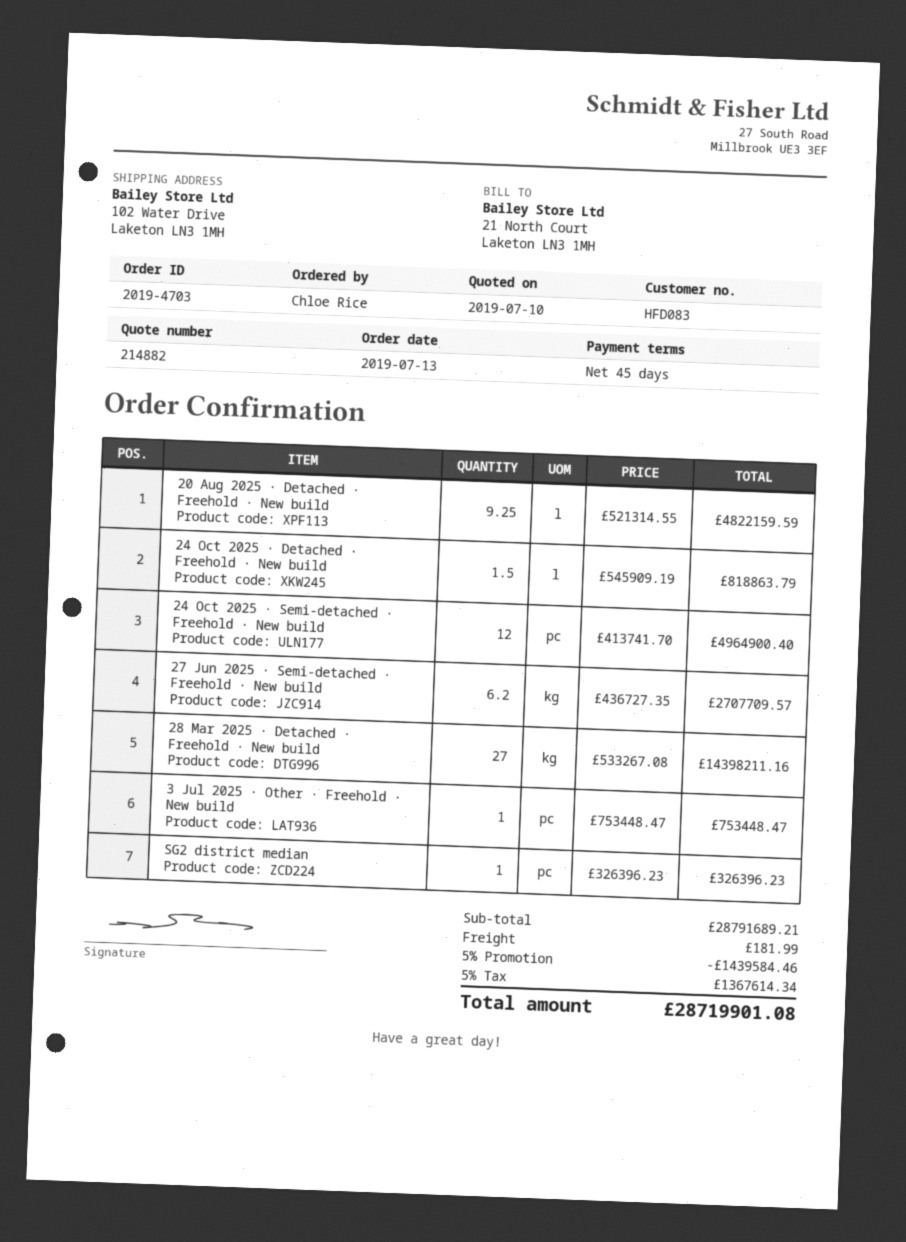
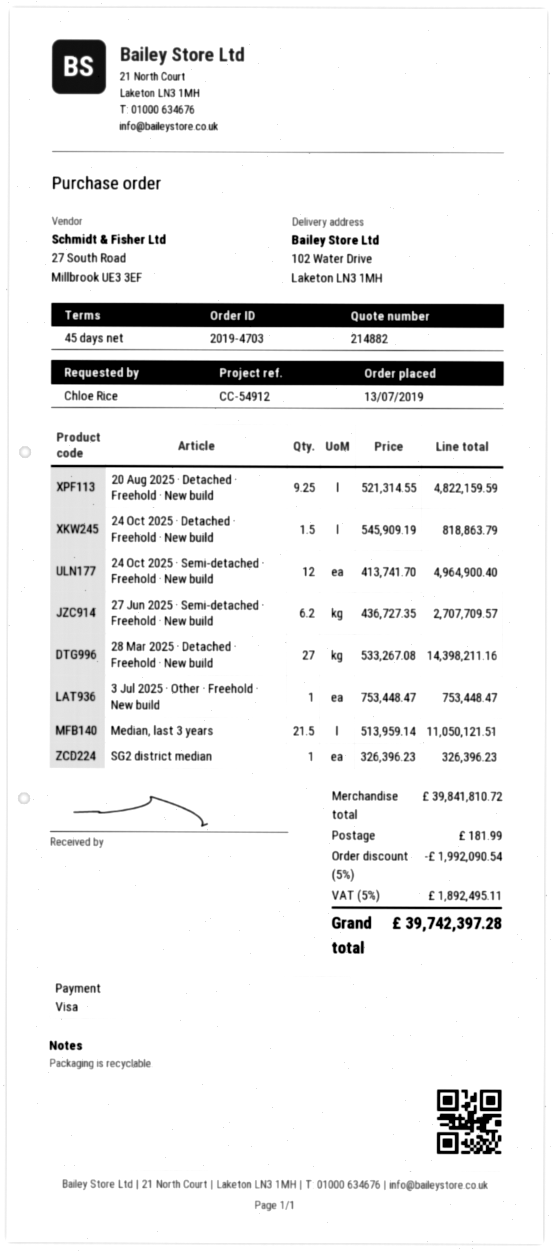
Median, last 3 years: none -> 21.5 x 513959.14 = 11050121.51
subtotal: 28791689.21 -> 39841810.72
discount: 5% = 1439584.46 -> 5% = 1992090.54
tax: 5% = 1367614.34 -> 5% = 1892495.11
total: 28719901.08 -> 39742397.28

